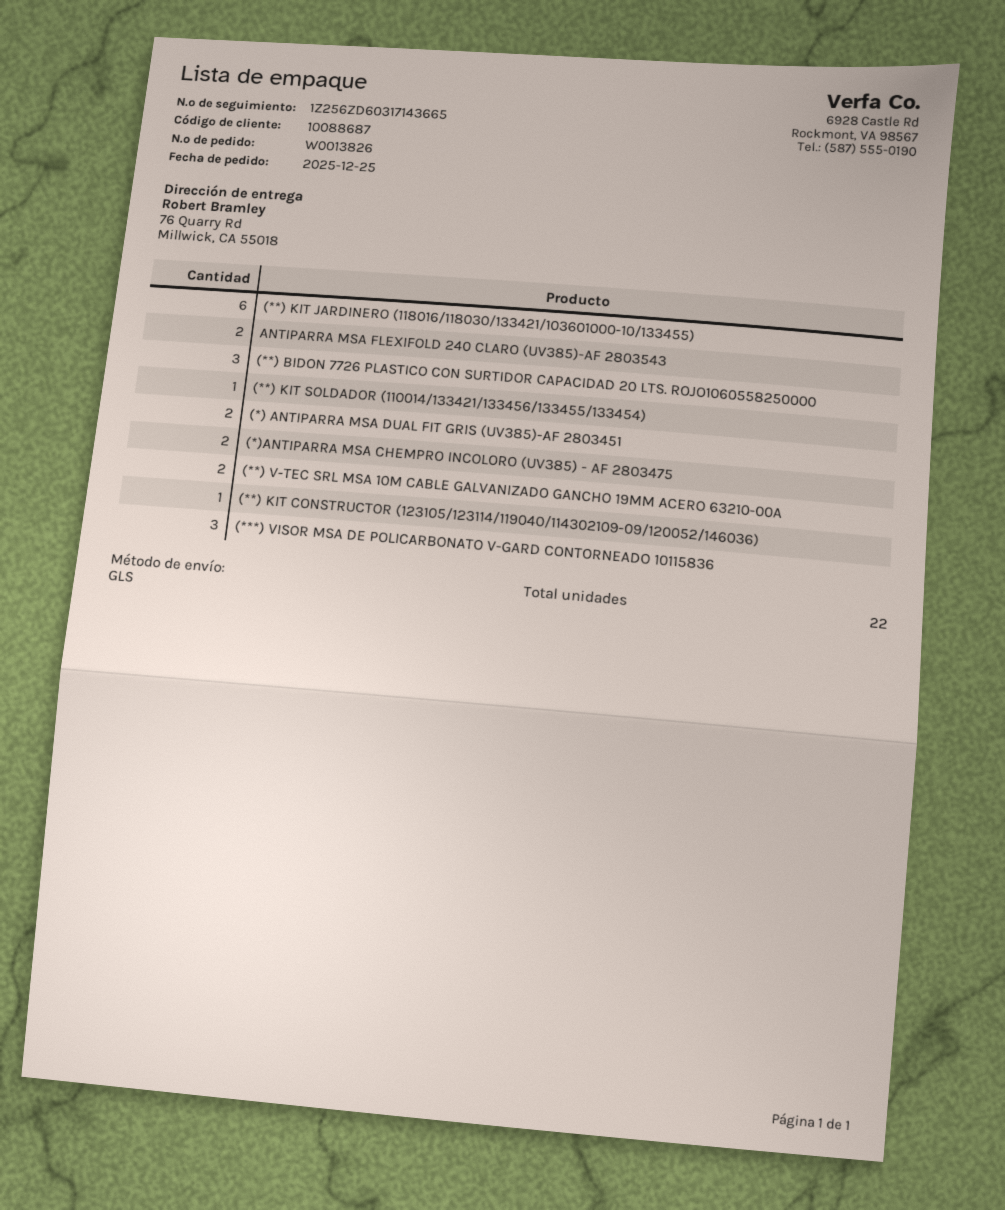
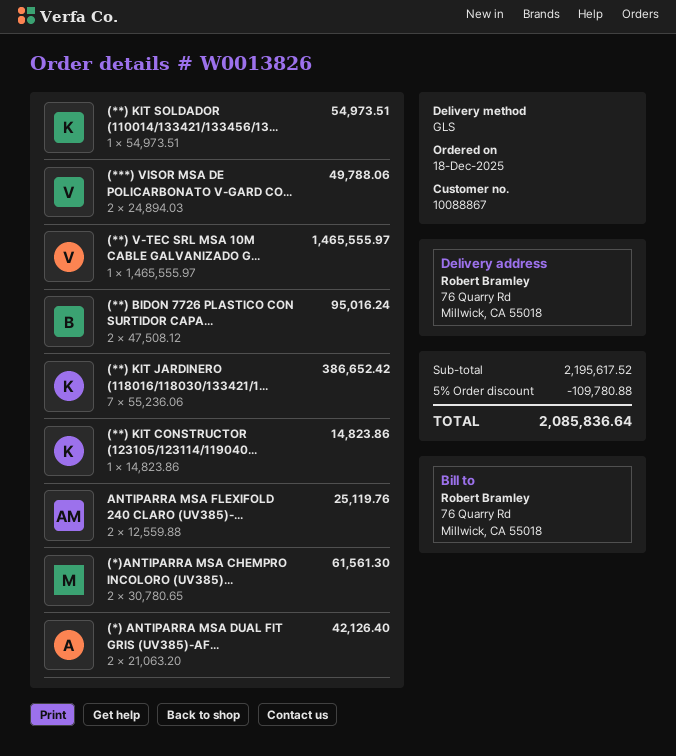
order date: 2025-12-25 -> 2025-12-18
customer number: 10088687 -> 10088867
(**) KIT JARDINERO (118016/118030/133421/103601000-10/133455): 6 -> 7
(**) BIDON 7726 PLASTICO CON SURTIDOR CAPACIDAD 20 LTS. ROJO1060558250000: 3 -> 2
(**) V-TEC SRL MSA 10M CABLE GALVANIZADO GANCHO 19MM ACERO 63210-00A: 2 -> 1
(***) VISOR MSA DE POLICARBONATO V-GARD CONTORNEADO 10115836: 3 -> 2

